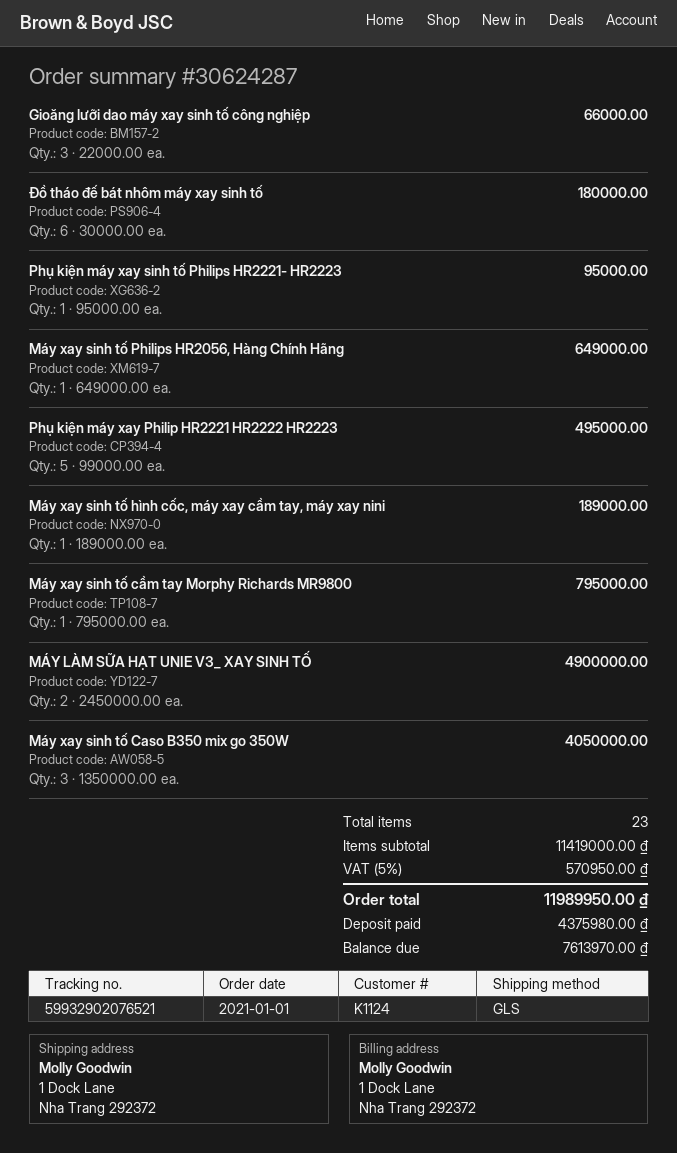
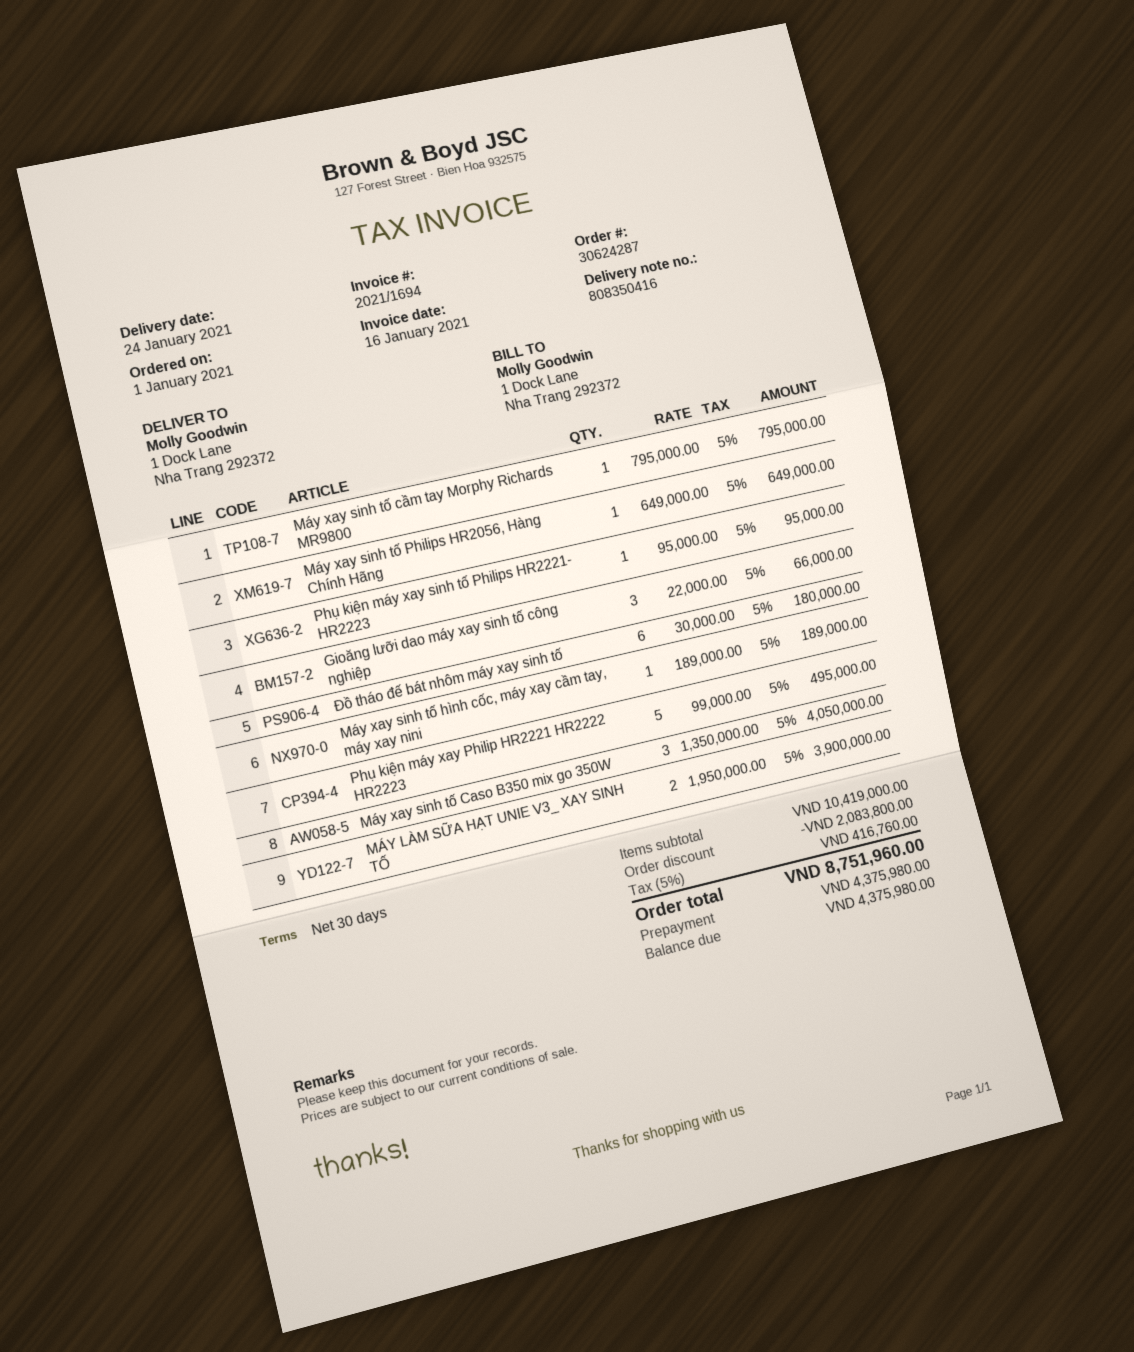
MÁY LÀM SỮA HẠT UNIE V3_ XAY SINH TỐ: 2 x 2450000.00 = 4900000.00 -> 2 x 1950000.00 = 3900000.00
subtotal: 11419000.00 -> 10419000.00
discount: none -> 2083800.00
tax: 5% = 570950.00 -> 5% = 416760.00
total: 11989950.00 -> 8751960.00
balance: 7613970.00 -> 4375980.00

